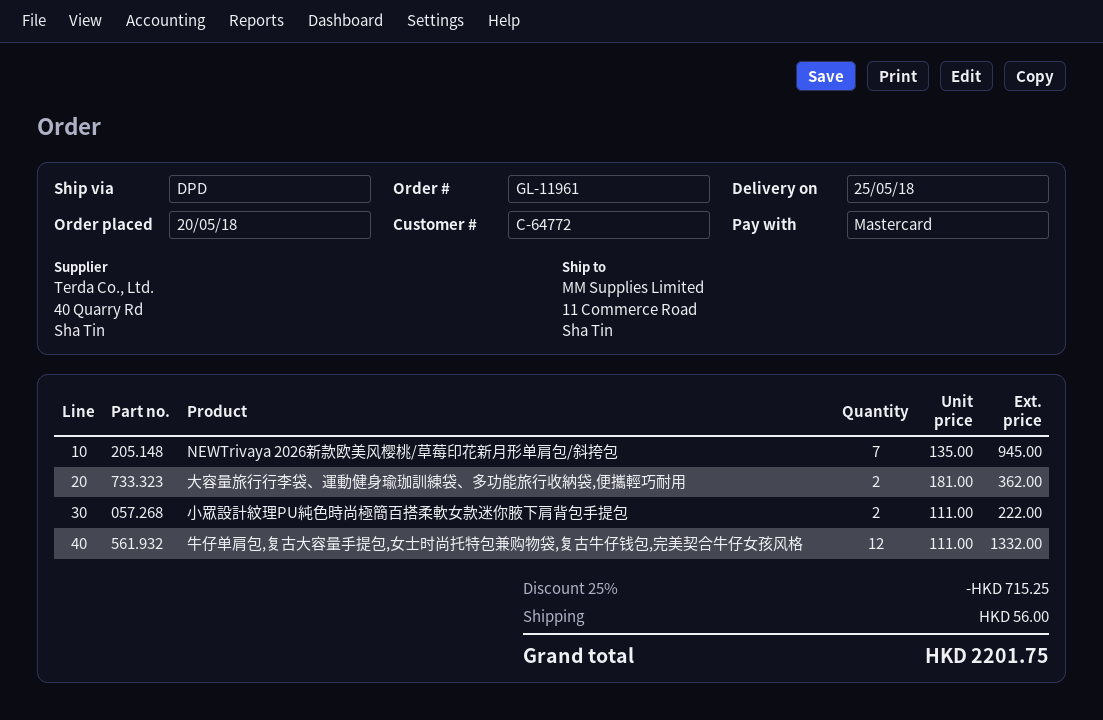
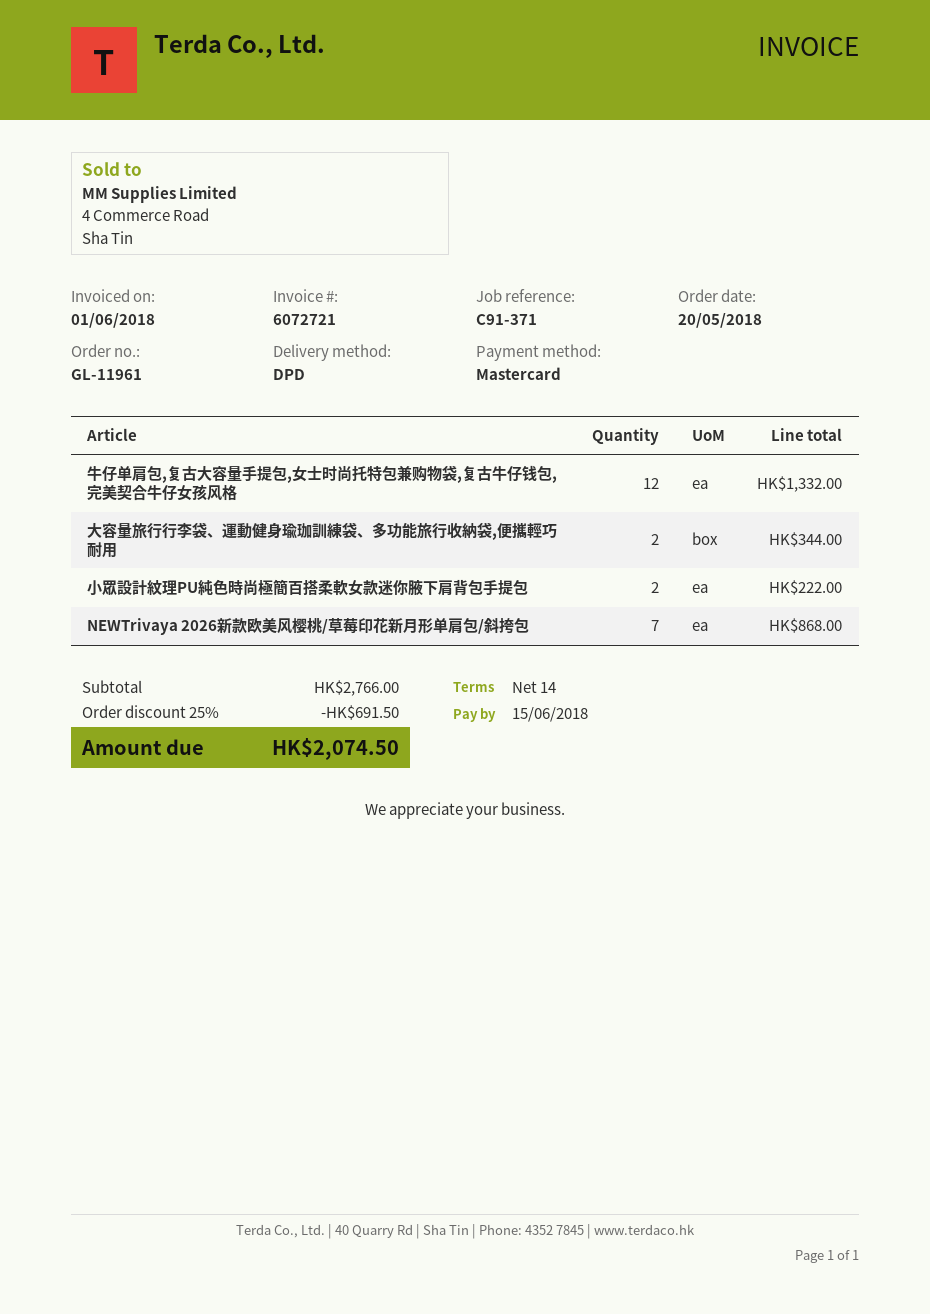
NEWTrivaya 2026新款欧美风樱桃/草莓印花新月形单肩包/斜挎包: 7 for 945.00 -> 7 for 868.00
大容量旅行行李袋、運動健身瑜珈訓練袋、多功能旅行收納袋,便攜輕巧耐用: 2 for 362.00 -> 2 for 344.00
discount: 25% = 715.25 -> 25% = 691.50
shipping: 56.00 -> none
total: 2201.75 -> 2074.50

